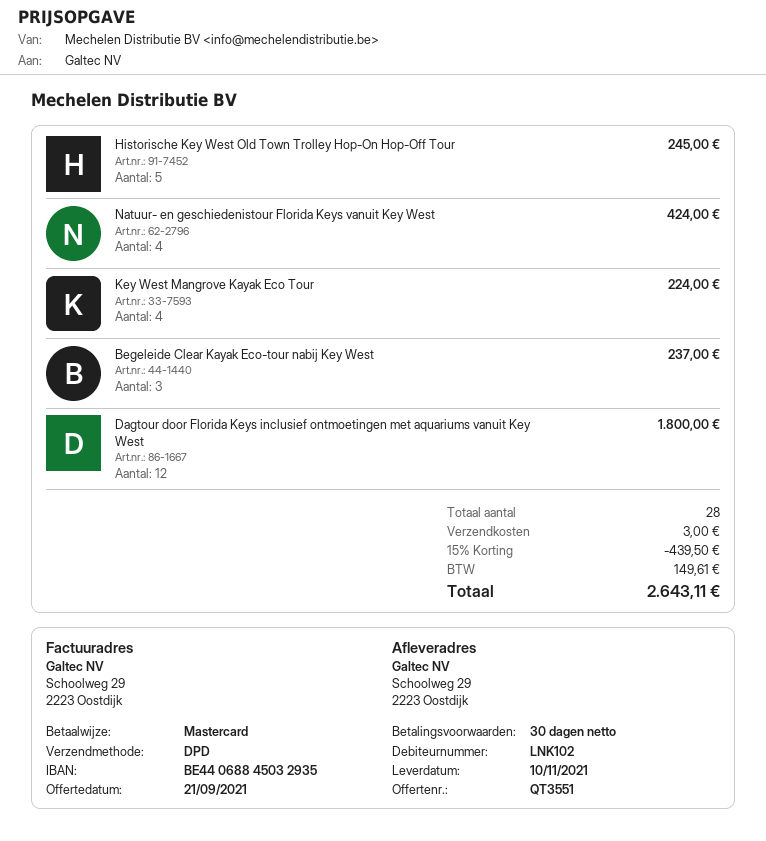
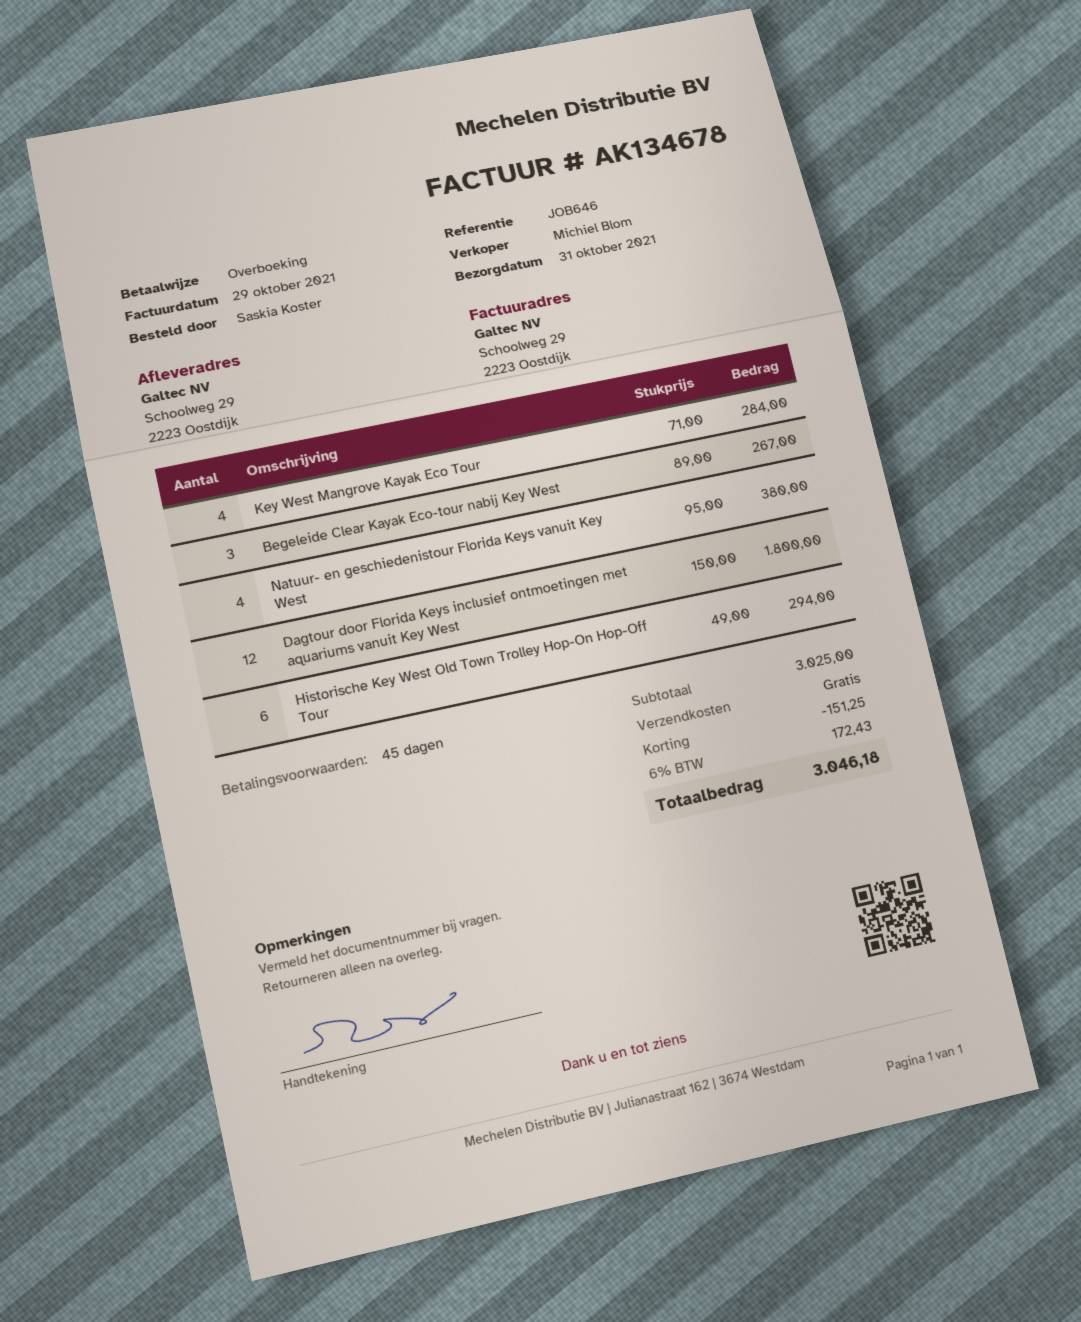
delivery date: 2021-11-10 -> 2021-10-31
payment terms: 30 days -> 45 days
payment method: Mastercard -> bank transfer
Historische Key West Old Town Trolley Hop-On Hop-Off Tour: 5 for 245.00 -> 6 for 294.00
Natuur- en geschiedenistour Florida Keys vanuit Key West: 4 for 424.00 -> 4 for 380.00
Key West Mangrove Kayak Eco Tour: 4 for 224.00 -> 4 for 284.00
Begeleide Clear Kayak Eco-tour nabij Key West: 3 for 237.00 -> 3 for 267.00
discount: 439.50 -> 151.25
shipping: 3.00 -> 0.00
tax: 149.61 -> 172.43
total: 2643.11 -> 3046.18

